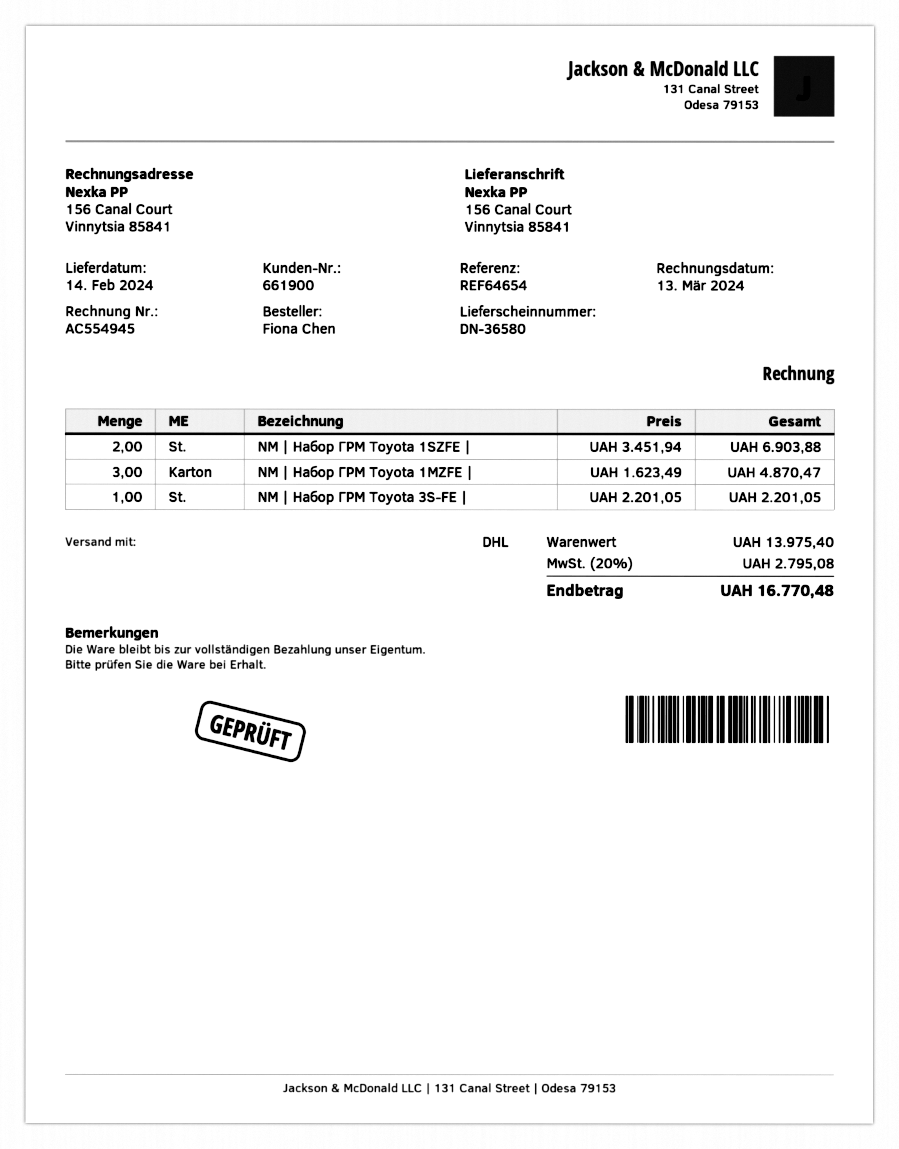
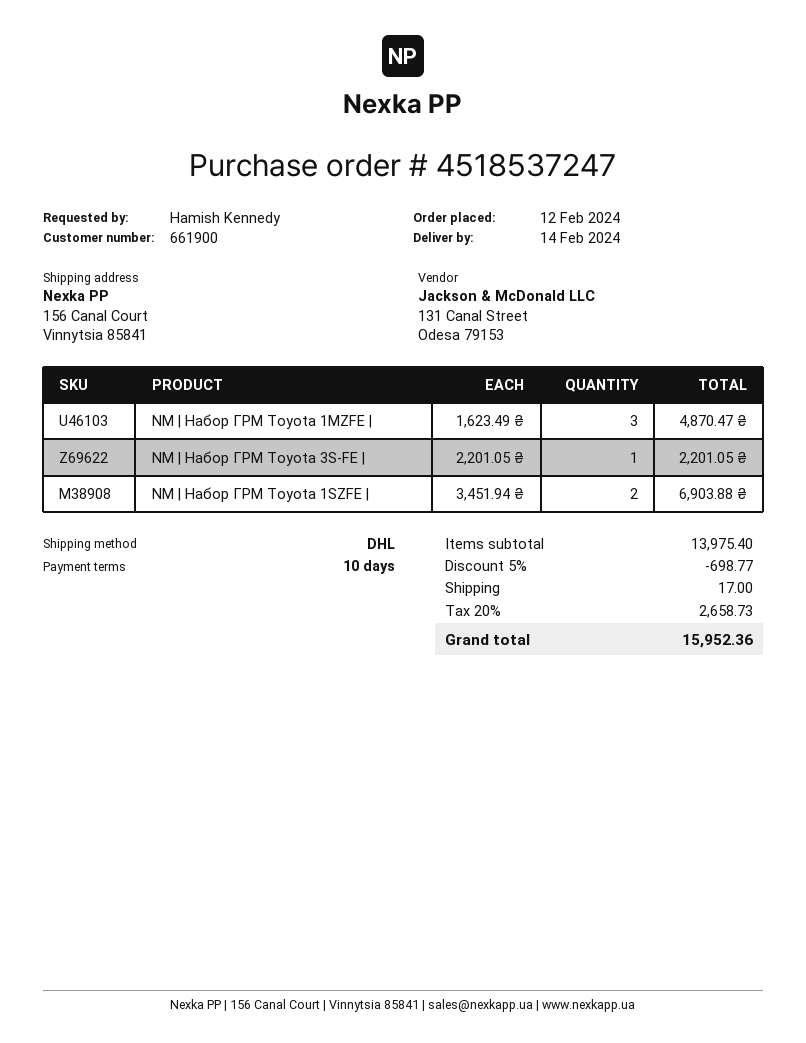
ordered by: Fiona Chen -> Hamish Kennedy
discount: none -> 5% = 698.77
shipping: none -> 17.00
tax: 20% = 2795.08 -> 20% = 2658.73
total: 16770.48 -> 15952.36

